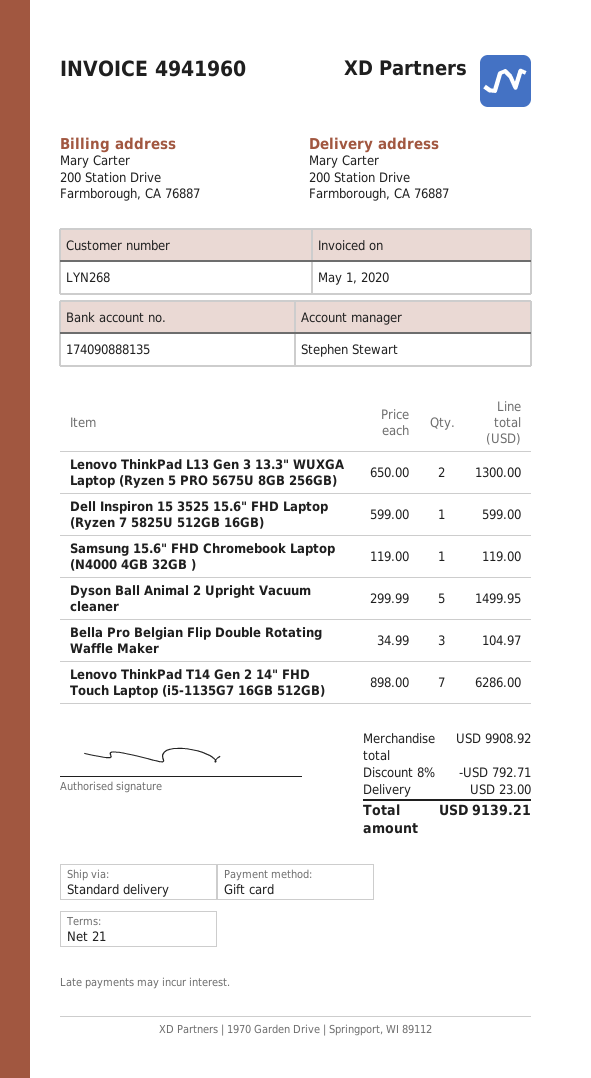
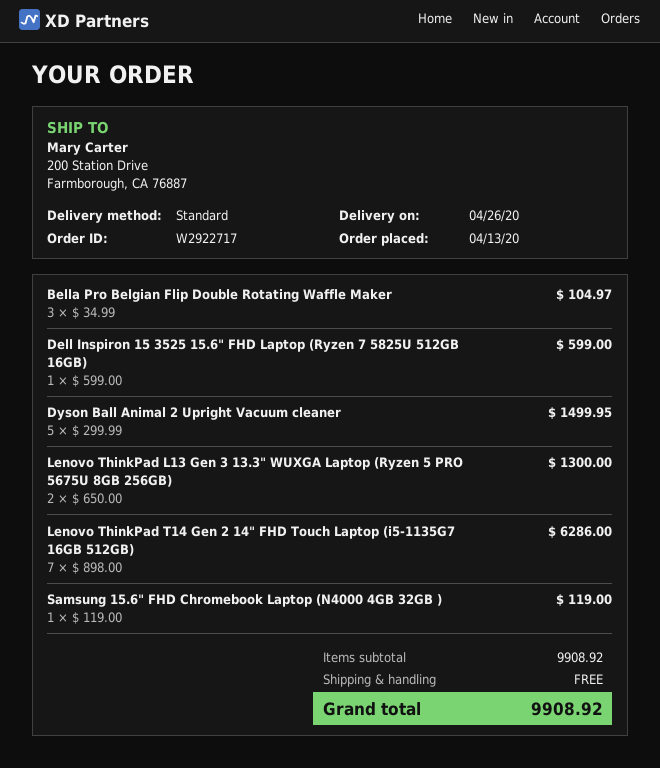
discount: 8% = 792.71 -> none
shipping: 23.00 -> 0.00
total: 9139.21 -> 9908.92

